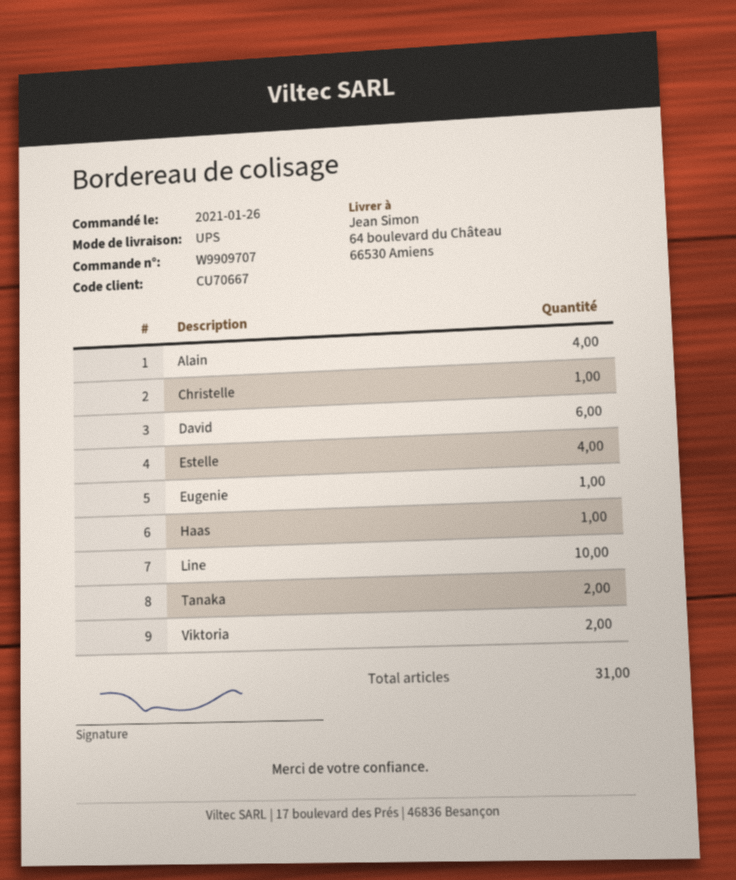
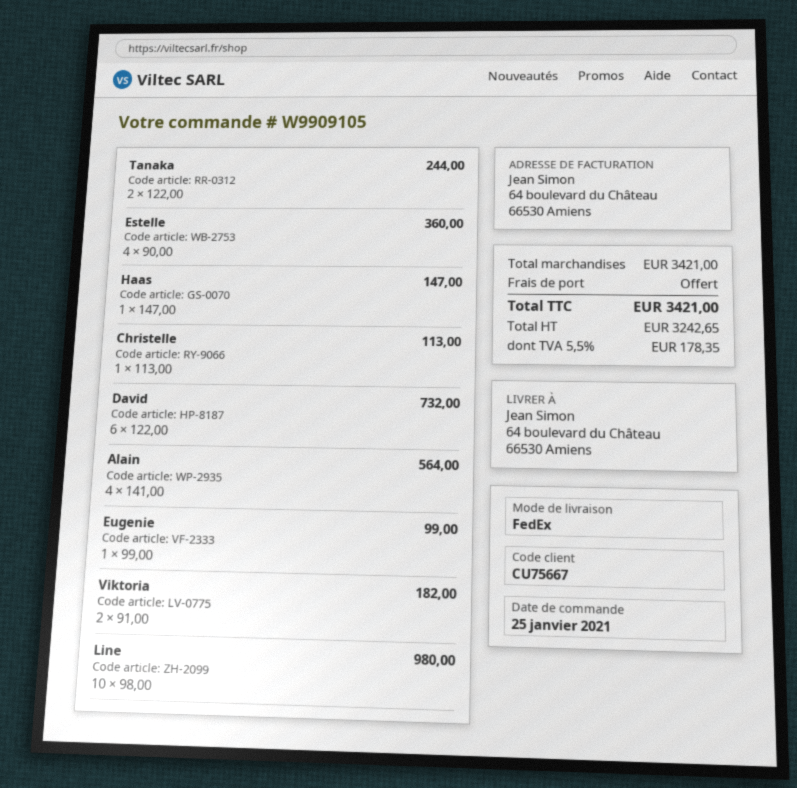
order number: W9909707 -> W9909105
order date: 2021-01-26 -> 2021-01-25
customer number: CU70667 -> CU75667
shipping method: UPS -> FedEx

